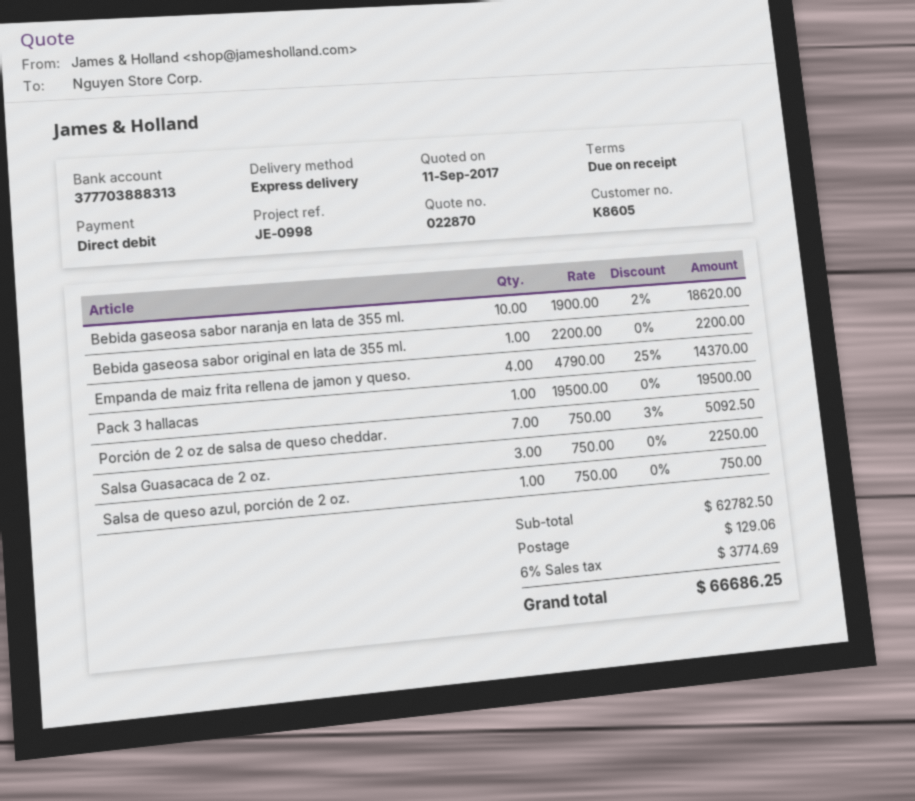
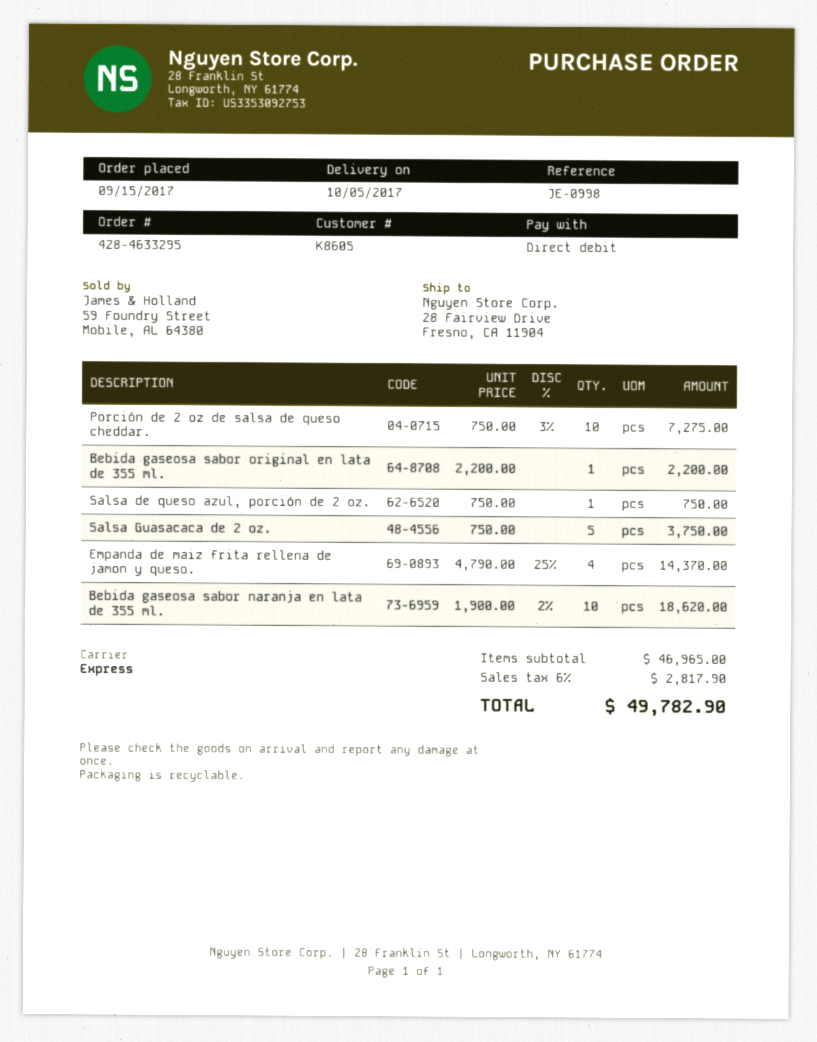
Pack 3 hallacas: 1 x 19500.00 = 19500.00 -> none
Porción de 2 oz de salsa de queso cheddar.: 7 x 750.00 - 3% = 5092.50 -> 10 x 750.00 - 3% = 7275.00
Salsa Guasacaca de 2 oz.: 3 x 750.00 = 2250.00 -> 5 x 750.00 = 3750.00
subtotal: 62782.50 -> 46965.00
shipping: 129.06 -> none
tax: 6% = 3774.69 -> 6% = 2817.90
total: 66686.25 -> 49782.90

